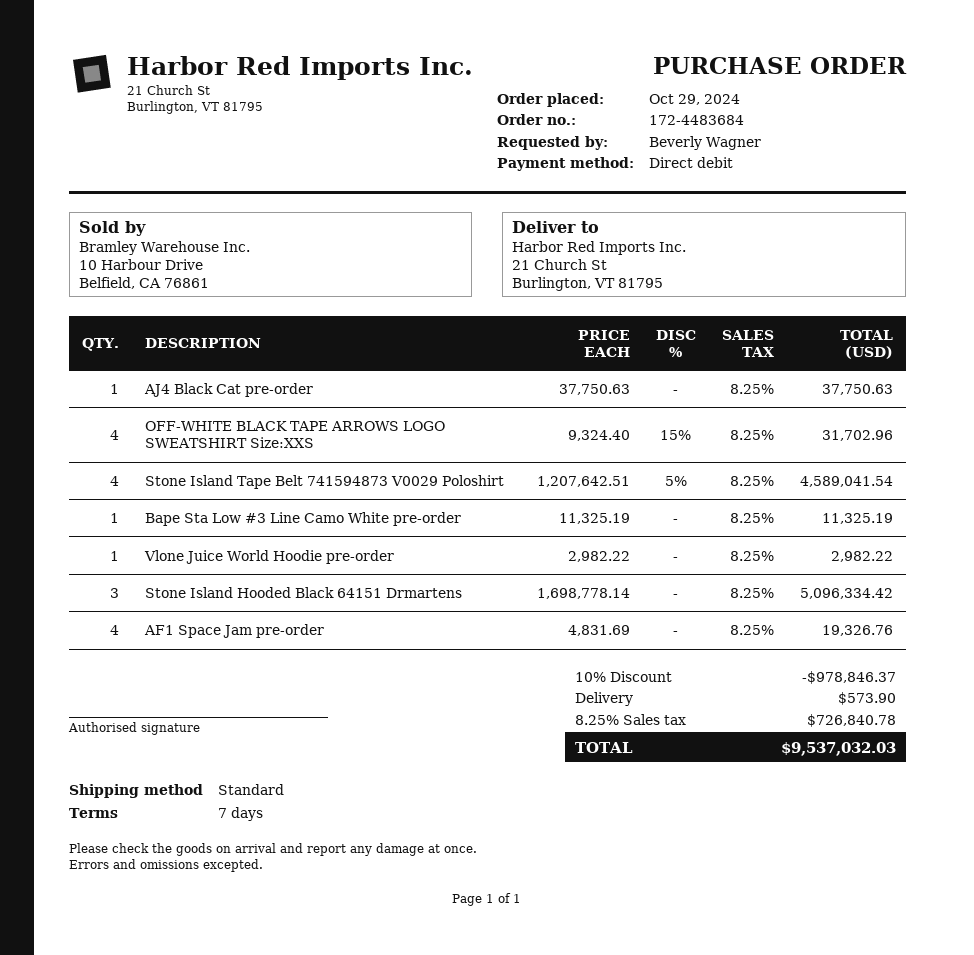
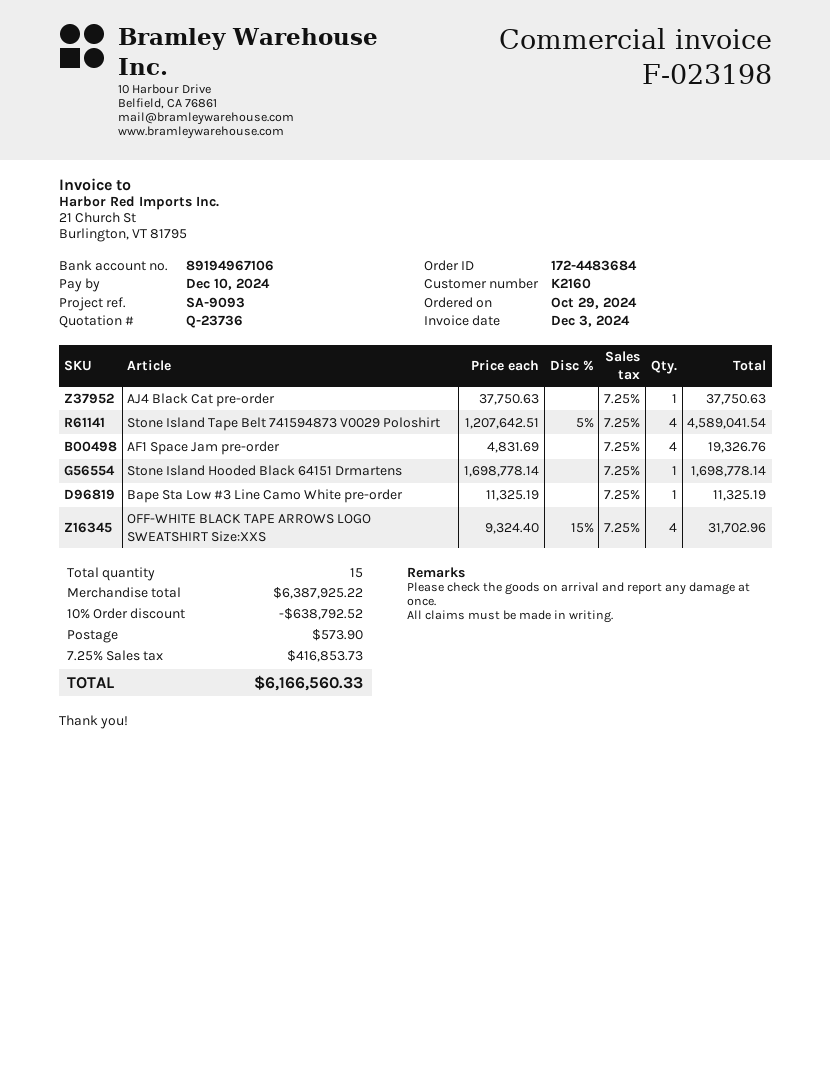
Vlone Juice World Hoodie pre-order: 1 x 2982.22 = 2982.22 -> none
Stone Island Hooded Black 64151 Drmartens: 3 x 1698778.14 = 5096334.42 -> 1 x 1698778.14 = 1698778.14
discount: 10% = 978846.37 -> 10% = 638792.52
tax: 8.25% = 726840.78 -> 7.25% = 416853.73
total: 9537032.03 -> 6166560.33

